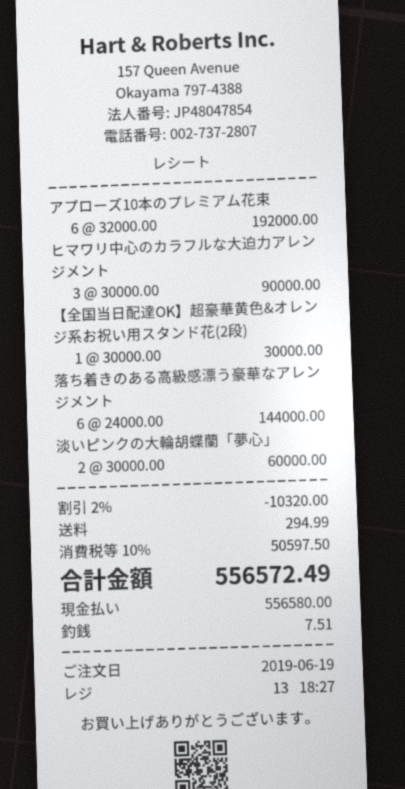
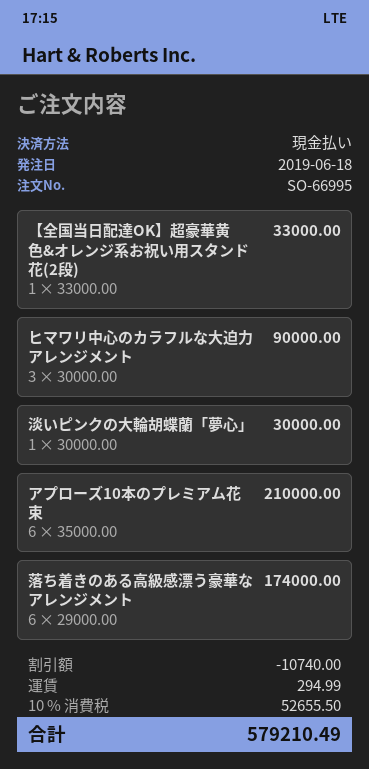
order date: 2019-06-19 -> 2019-06-18
アプローズ10本のプレミアム花束: 6 x 32000.00 = 192000.00 -> 6 x 35000.00 = 210000.00
【全国当日配達OK】超豪華黄色&オレンジ系お祝い用スタンド花(2段): 1 x 30000.00 = 30000.00 -> 1 x 33000.00 = 33000.00
落ち着きのある高級感漂う豪華なアレンジメント: 6 x 24000.00 = 144000.00 -> 6 x 29000.00 = 174000.00
淡いピンクの大輪胡蝶蘭「夢心」: 2 x 30000.00 = 60000.00 -> 1 x 30000.00 = 30000.00
discount: 10320.00 -> 10740.00
tax: 10% = 50597.50 -> 10% = 52655.50
total: 556572.49 -> 579210.49

